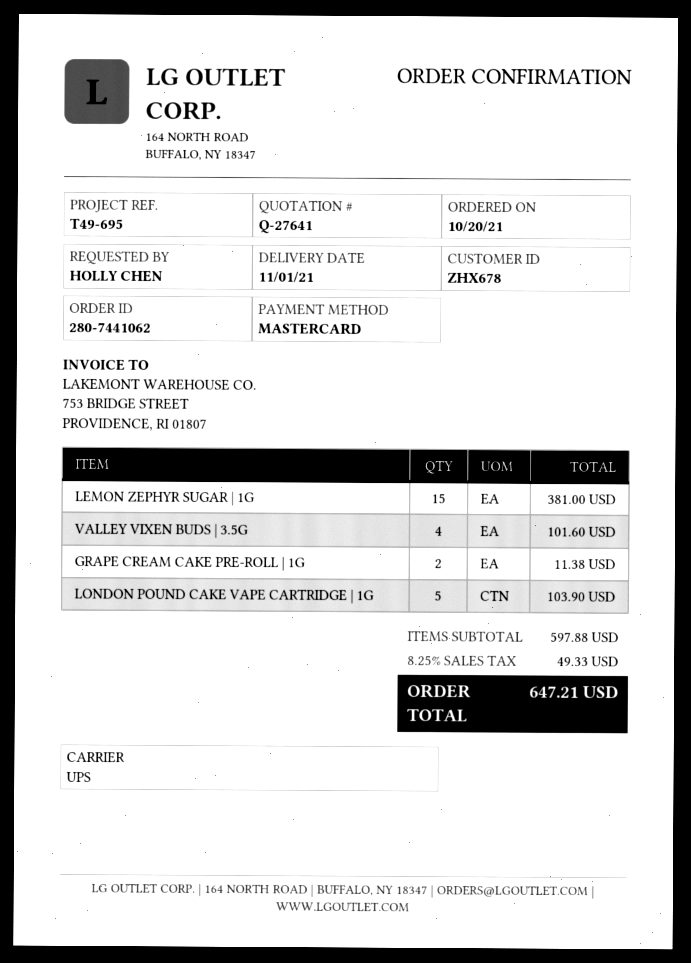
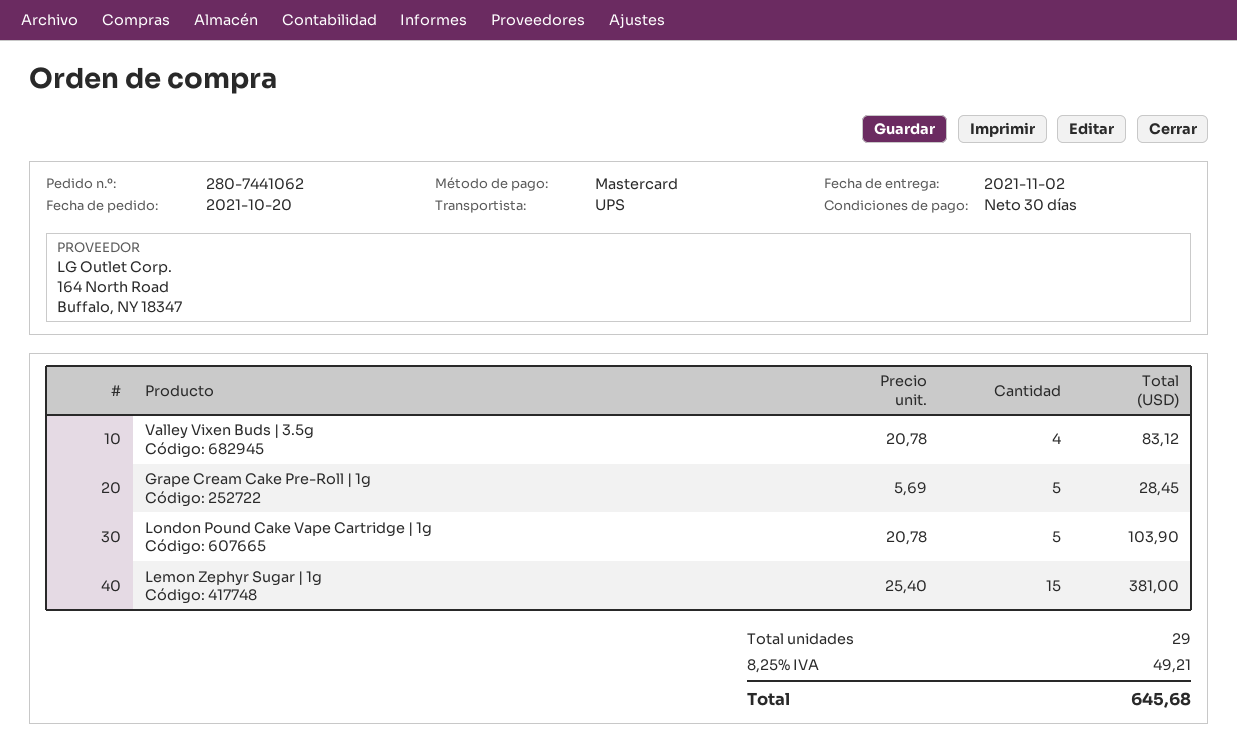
delivery date: 2021-11-01 -> 2021-11-02
VALLEY VIXEN BUDS | 3.5G: 4 for 101.60 -> 4 for 83.12
GRAPE CREAM CAKE PRE-ROLL | 1G: 2 for 11.38 -> 5 for 28.45
tax: 8.25% = 49.33 -> 8.25% = 49.21
total: 647.21 -> 645.68

